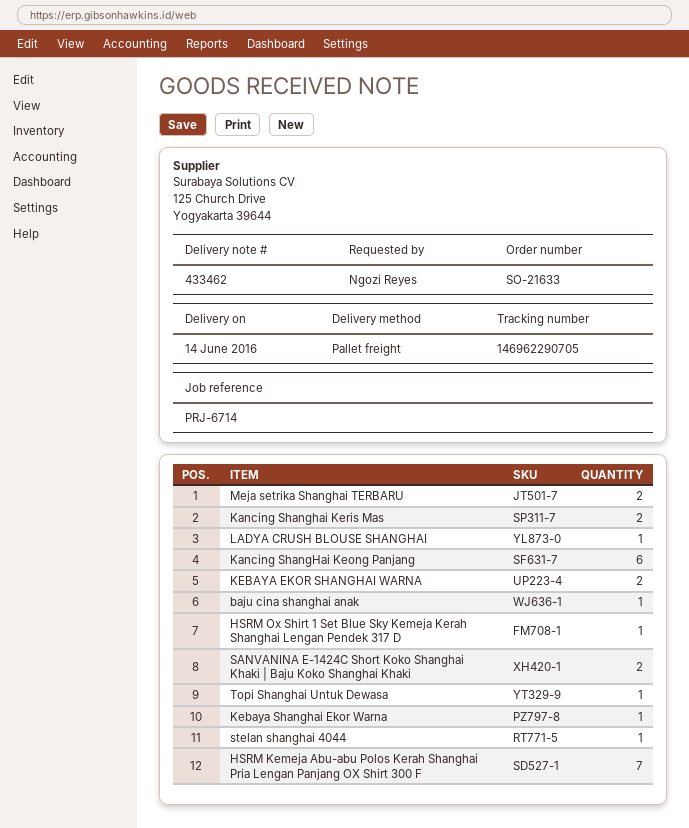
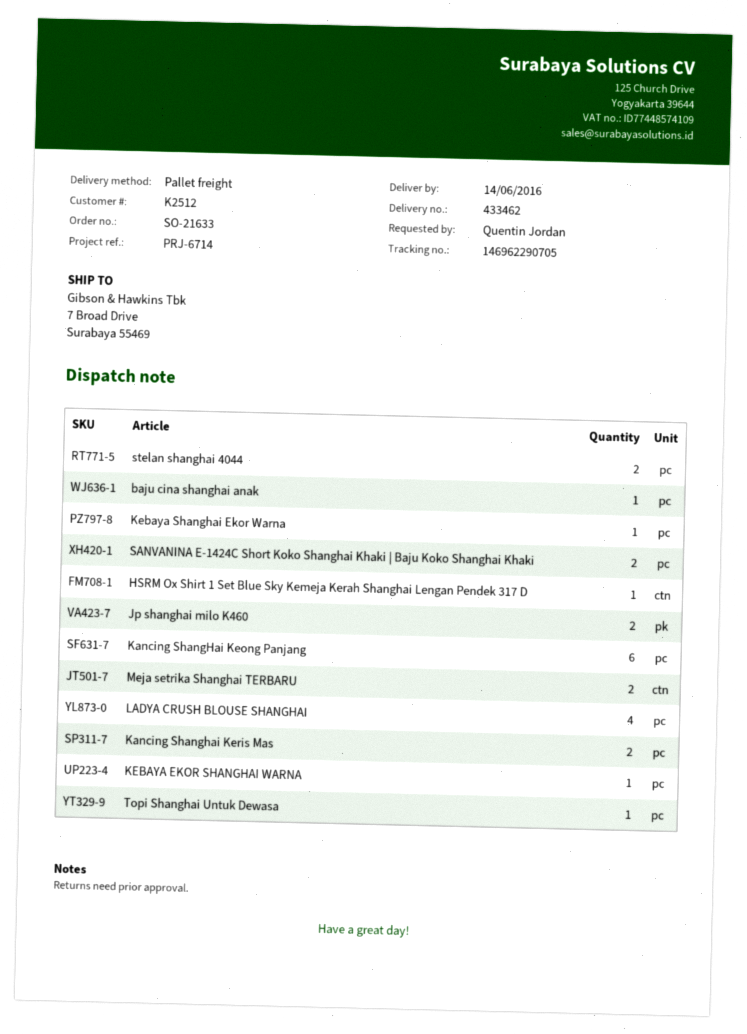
ordered by: Ngozi Reyes -> Quentin Jordan
LADYA CRUSH BLOUSE SHANGHAI: 1 -> 4
KEBAYA EKOR SHANGHAI WARNA: 2 -> 1
stelan shanghai 4044: 1 -> 2
HSRM Kemeja Abu-abu Polos Kerah Shanghai Pria Lengan Panjang OX Shirt 300 F: 7 -> none
Jp shanghai milo K460: none -> 2

